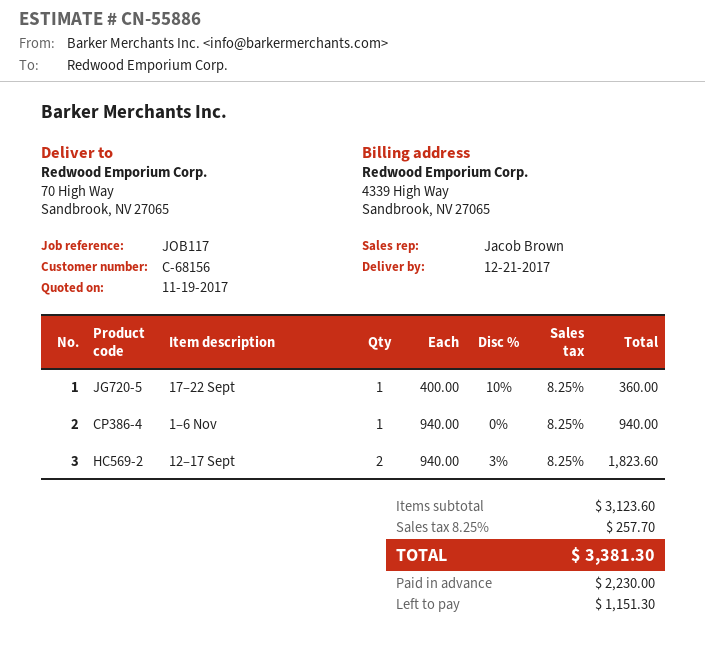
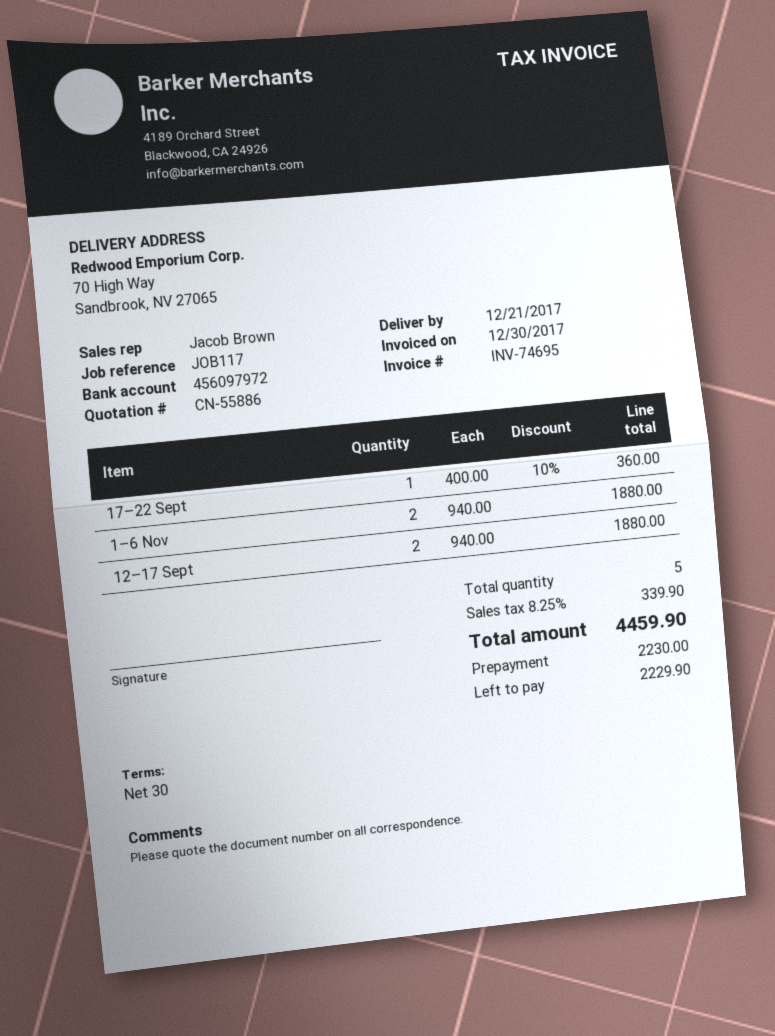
1–6 Nov: 1 x 940.00 = 940.00 -> 2 x 940.00 = 1880.00
12–17 Sept: 2 x 940.00 - 3% = 1823.60 -> 2 x 940.00 = 1880.00
tax: 8.25% = 257.70 -> 8.25% = 339.90
total: 3381.30 -> 4459.90
balance: 1151.30 -> 2229.90

